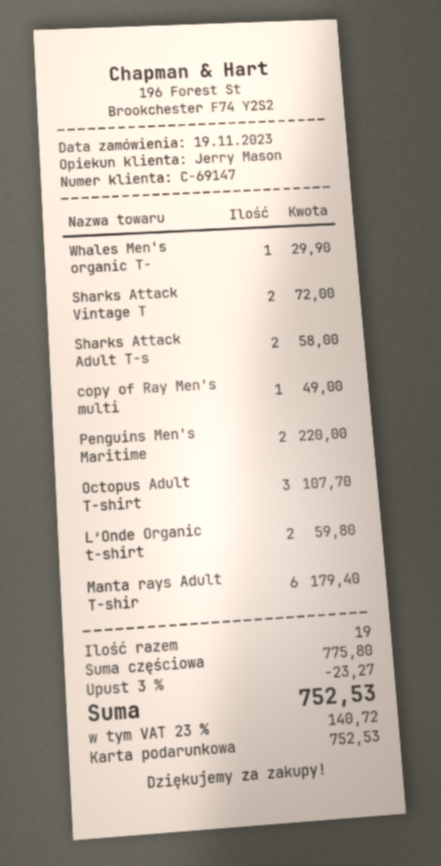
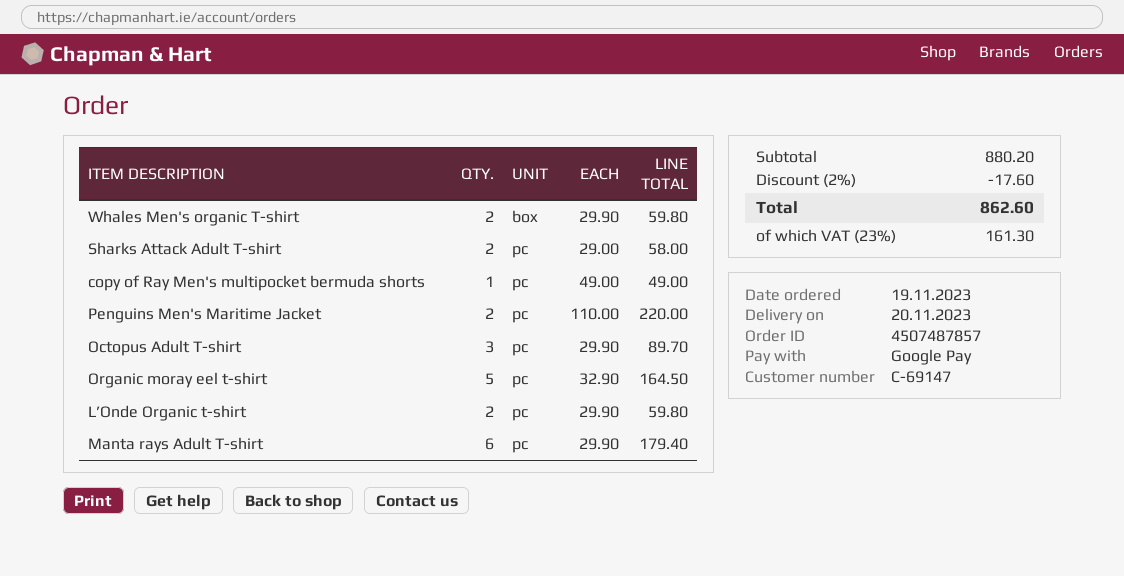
payment method: gift card -> Google Pay
Whales Men's organic T-: 1 for 29.90 -> 2 for 59.80
Sharks Attack Vintage T: 2 for 72.00 -> none
Octopus Adult T-shirt: 3 for 107.70 -> 3 for 89.70
Organic moray eel t-shirt: none -> 5 for 164.50
subtotal: 775.80 -> 880.20
discount: 3% = 23.27 -> 2% = 17.60
tax: 23% = 140.72 -> 23% = 161.30
total: 752.53 -> 862.60

